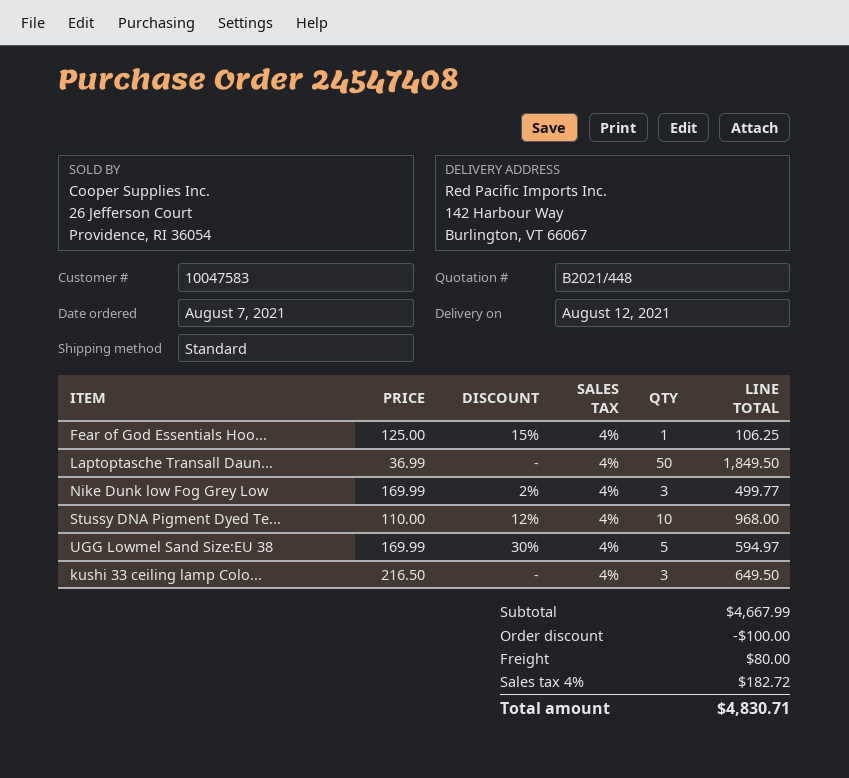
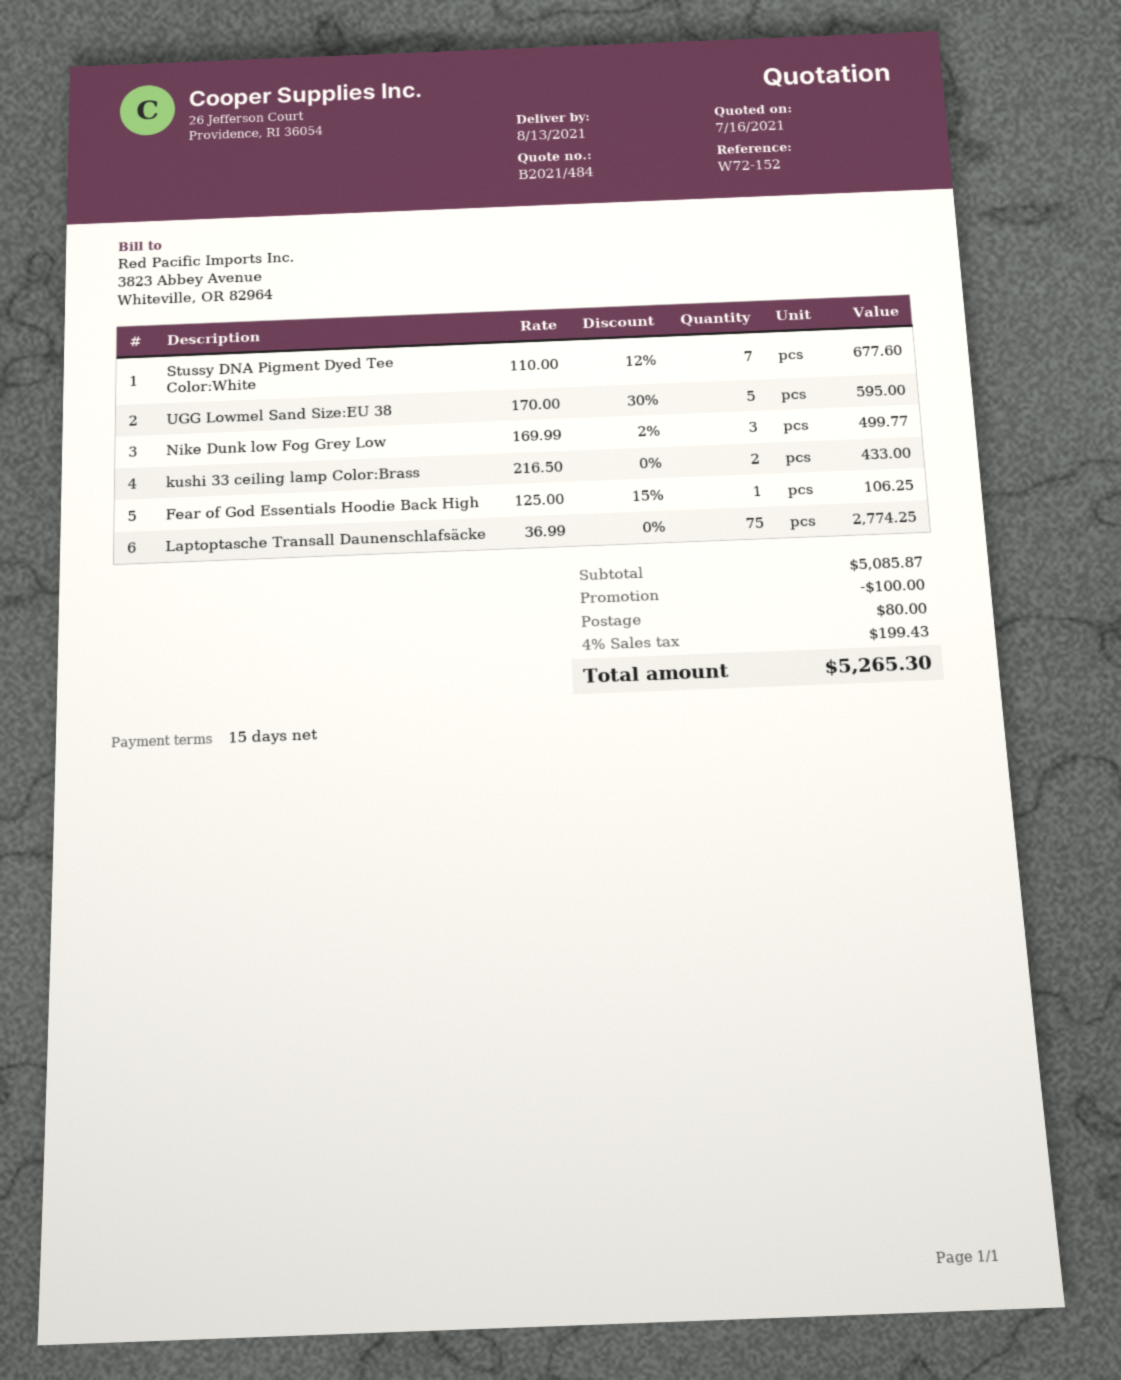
quote number: B2021/448 -> B2021/484
delivery date: 2021-08-12 -> 2021-08-13
Laptoptasche Transall Daun...: 50 x 36.99 = 1849.50 -> 75 x 36.99 = 2774.25
Stussy DNA Pigment Dyed Te...: 10 x 110.00 - 12% = 968.00 -> 7 x 110.00 - 12% = 677.60
UGG Lowmel Sand Size:EU 38: 5 x 169.99 - 30% = 594.97 -> 5 x 170.00 - 30% = 595.00
kushi 33 ceiling lamp Colo...: 3 x 216.50 = 649.50 -> 2 x 216.50 = 433.00
subtotal: 4667.99 -> 5085.87
tax: 4% = 182.72 -> 4% = 199.43
total: 4830.71 -> 5265.30

